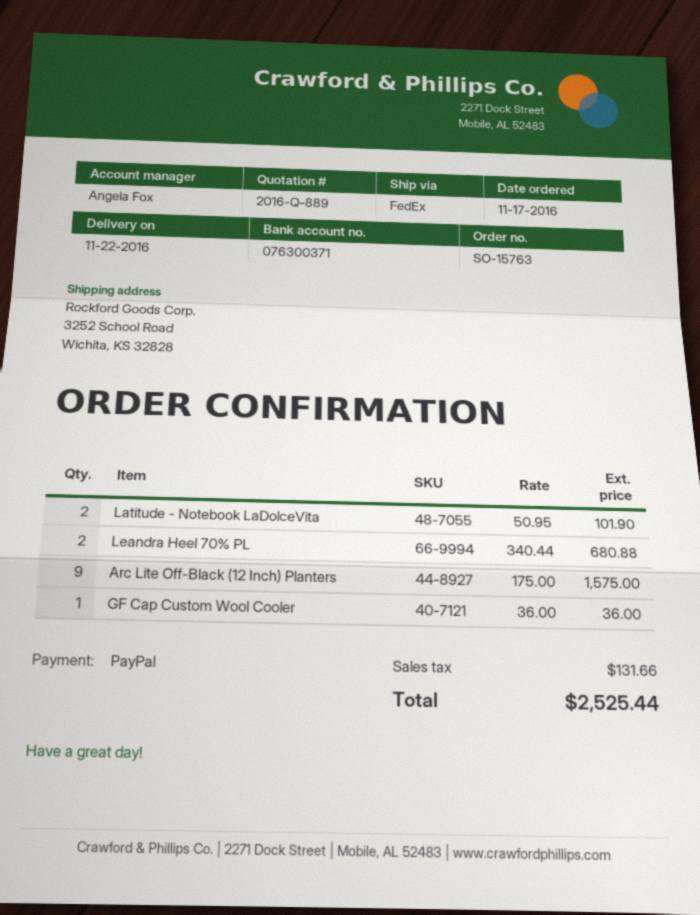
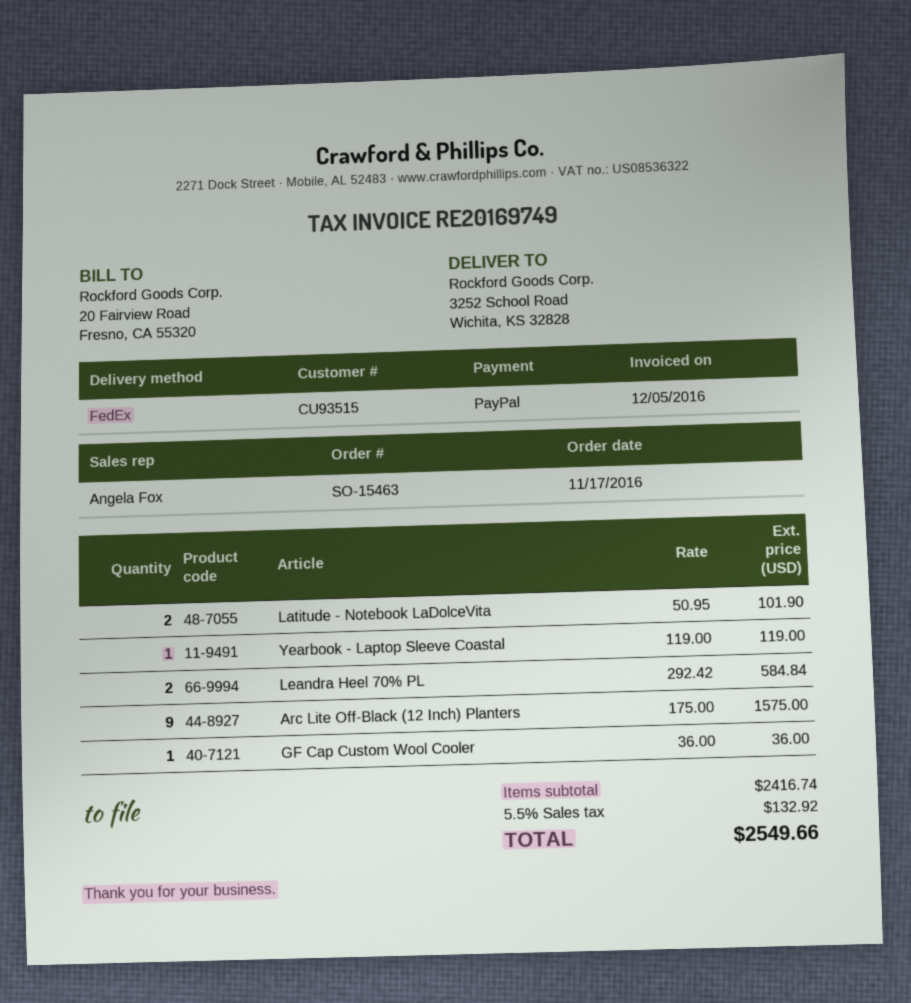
order number: SO-15763 -> SO-15463
Leandra Heel 70% PL: 2 x 340.44 = 680.88 -> 2 x 292.42 = 584.84
Yearbook - Laptop Sleeve Coastal: none -> 1 x 119.00 = 119.00
tax: 131.66 -> 132.92
total: 2525.44 -> 2549.66

